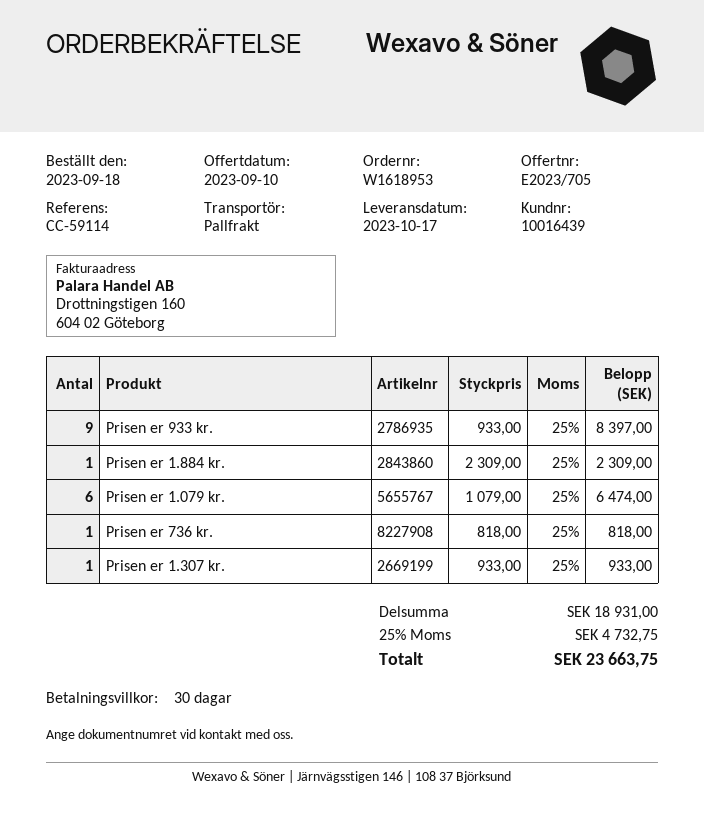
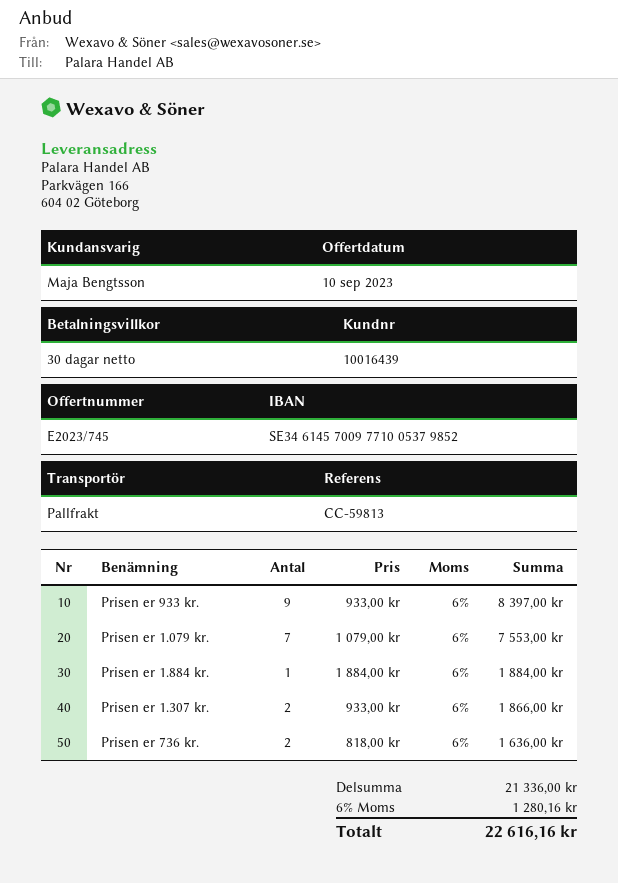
quote number: E2023/705 -> E2023/745
reference: CC-59114 -> CC-59813
Prisen er 1.884 kr.: 1 x 2309.00 = 2309.00 -> 1 x 1884.00 = 1884.00
Prisen er 1.079 kr.: 6 x 1079.00 = 6474.00 -> 7 x 1079.00 = 7553.00
Prisen er 736 kr.: 1 x 818.00 = 818.00 -> 2 x 818.00 = 1636.00
Prisen er 1.307 kr.: 1 x 933.00 = 933.00 -> 2 x 933.00 = 1866.00
subtotal: 18931.00 -> 21336.00
tax: 25% = 4732.75 -> 6% = 1280.16
total: 23663.75 -> 22616.16

